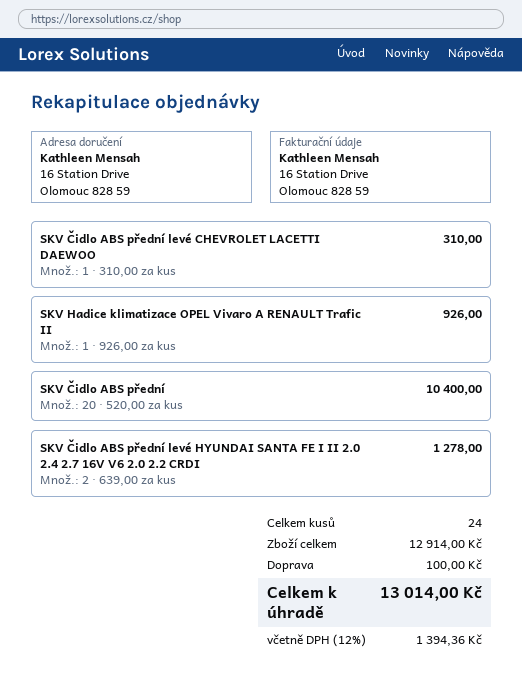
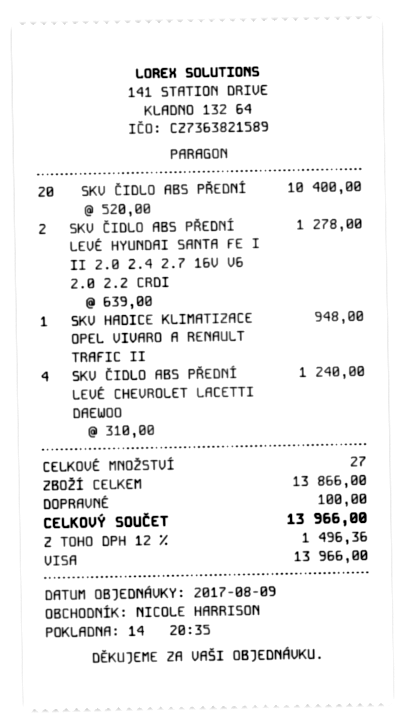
SKV Čidlo ABS přední levé CHEVROLET LACETTI DAEWOO: 1 x 310.00 = 310.00 -> 4 x 310.00 = 1240.00
SKV Hadice klimatizace OPEL Vivaro A RENAULT Trafic II: 1 x 926.00 = 926.00 -> 1 x 948.00 = 948.00
total quantity: 24 -> 27
subtotal: 12914.00 -> 13866.00
tax: 12% = 1394.36 -> 12% = 1496.36
total: 13014.00 -> 13966.00

